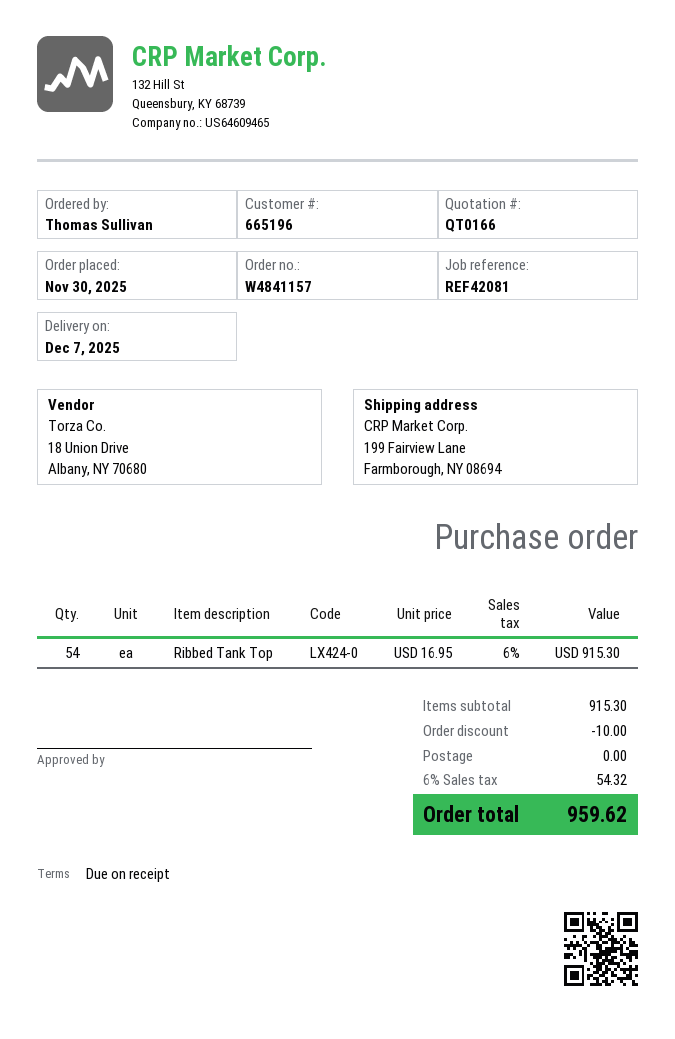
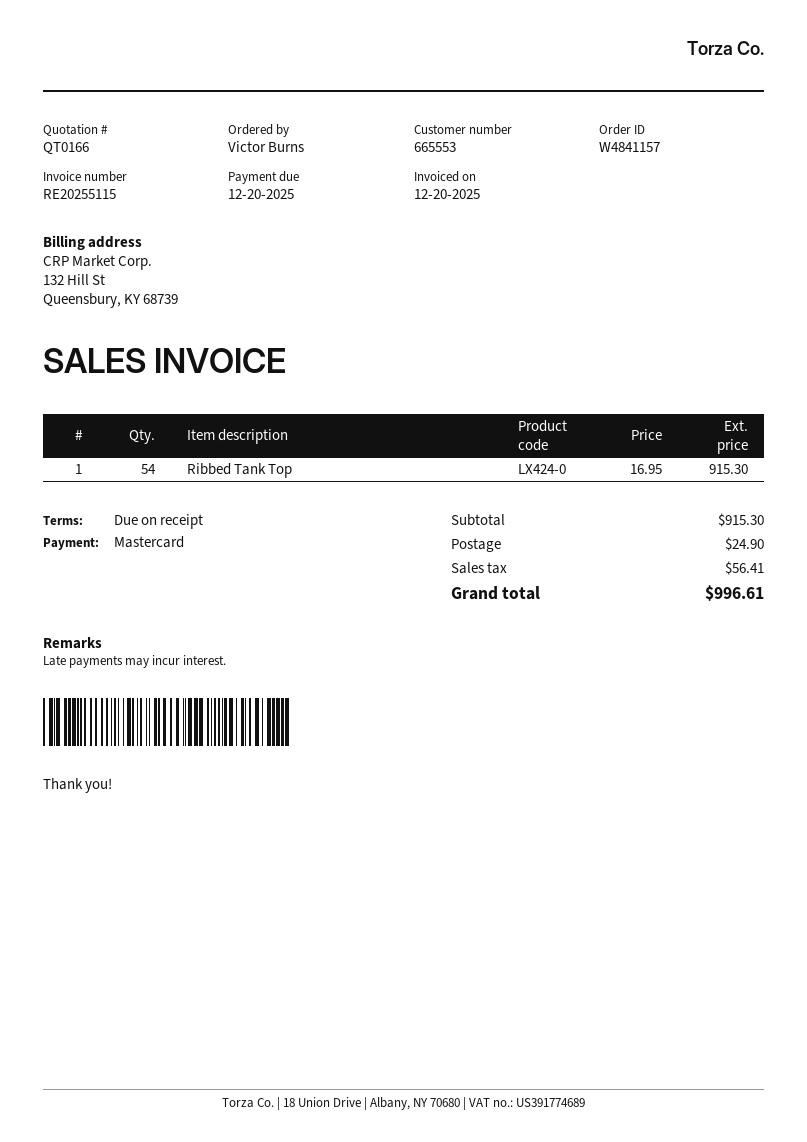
customer number: 665196 -> 665553
ordered by: Thomas Sullivan -> Victor Burns
discount: 10.00 -> none
shipping: 0.00 -> 24.90
tax: 54.32 -> 56.41
total: 959.62 -> 996.61

